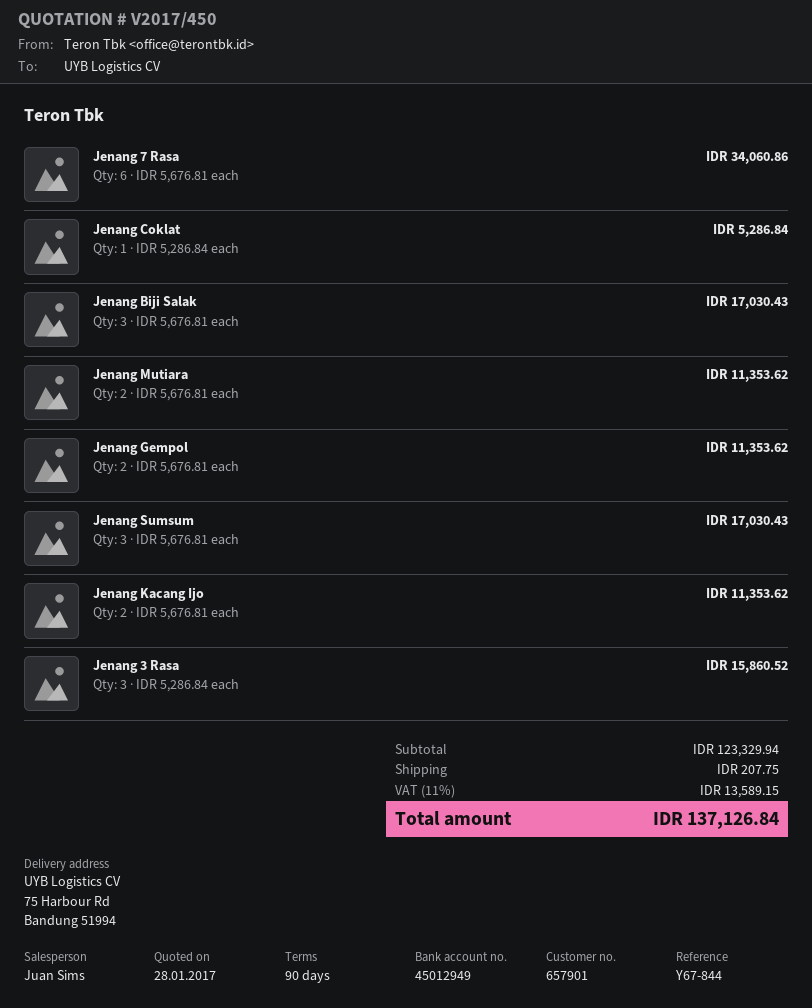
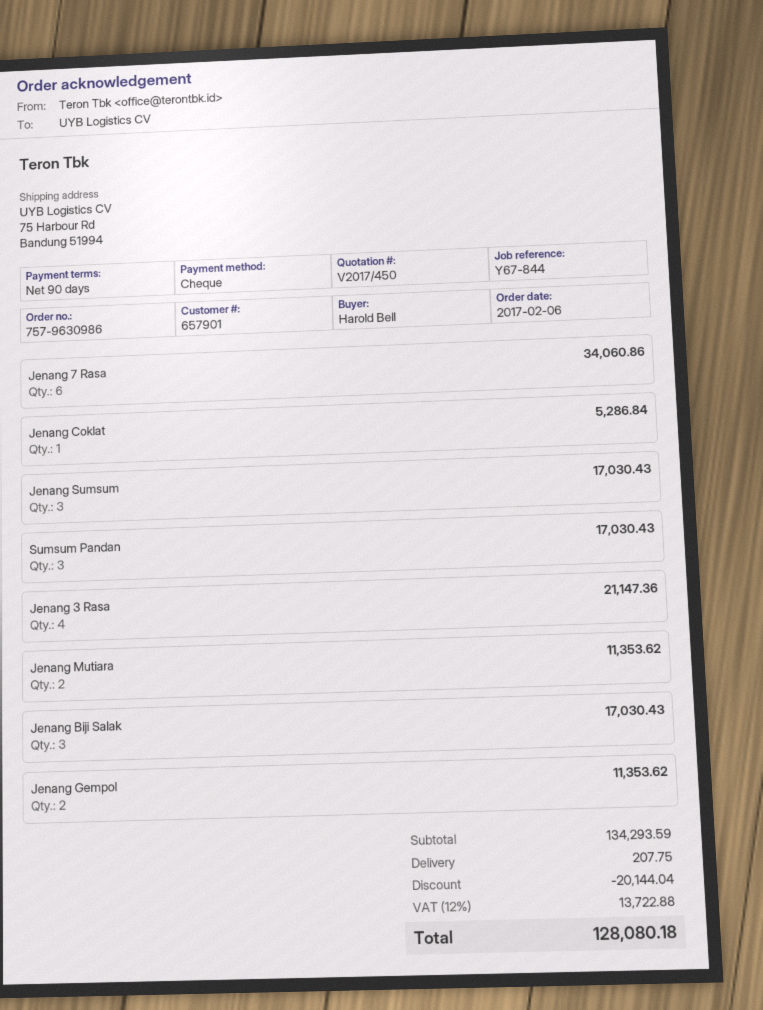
Jenang Kacang Ijo: 2 for 11353.62 -> none
Jenang 3 Rasa: 3 for 15860.52 -> 4 for 21147.36
Sumsum Pandan: none -> 3 for 17030.43
subtotal: 123329.94 -> 134293.59
discount: none -> 20144.04
tax: 11% = 13589.15 -> 12% = 13722.88
total: 137126.84 -> 128080.18

